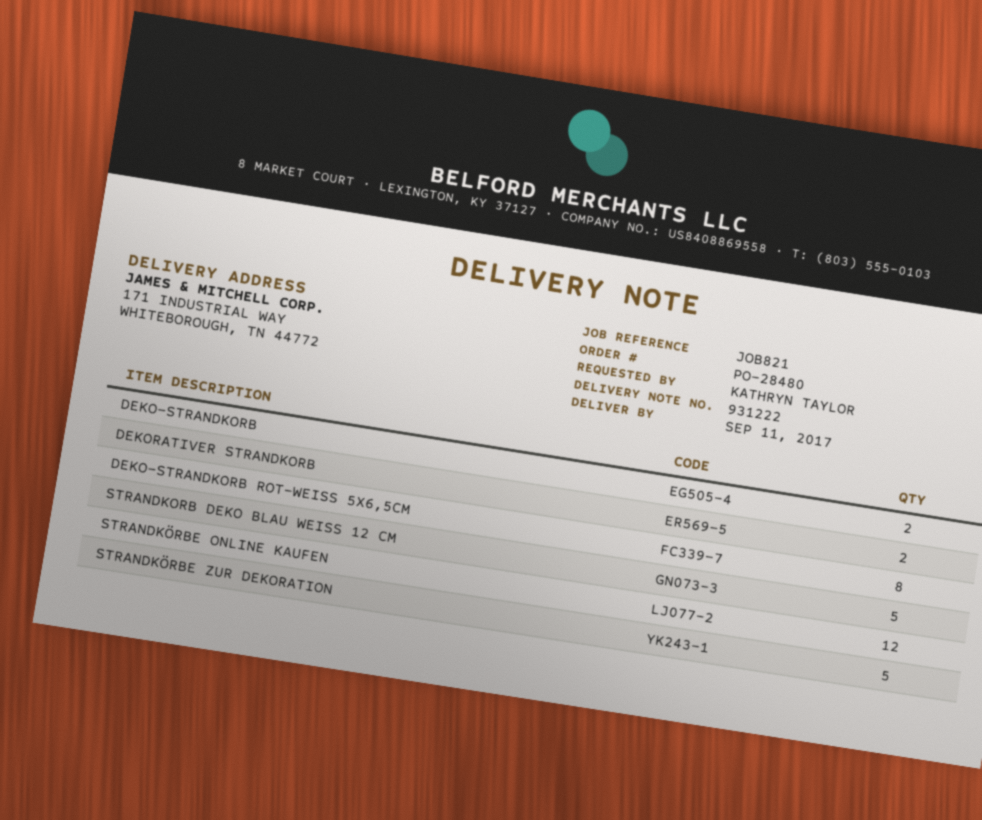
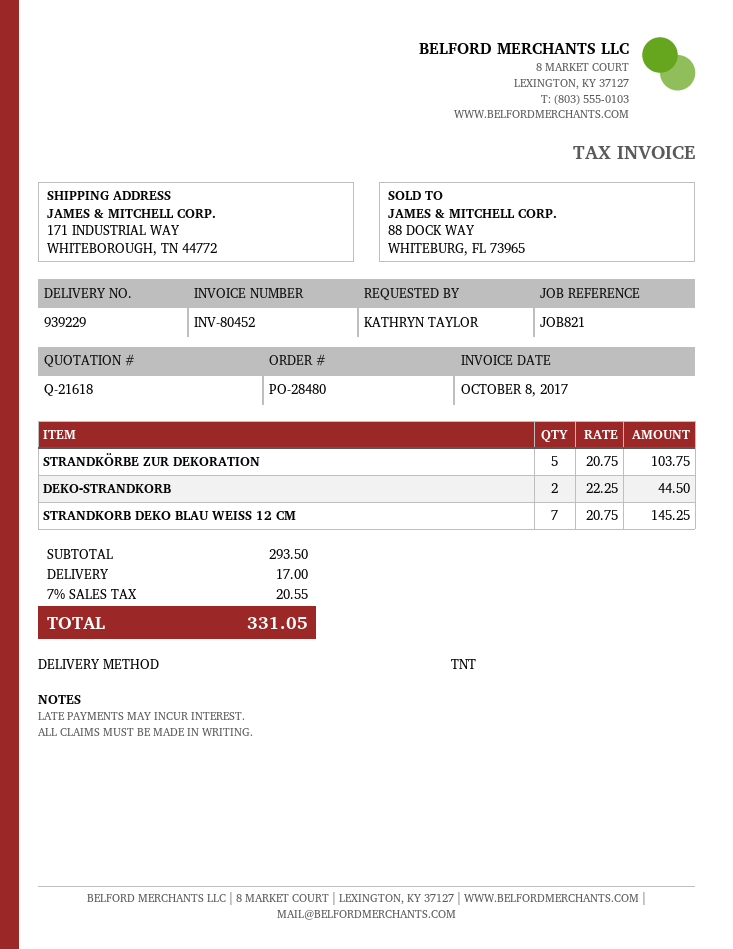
delivery note number: 931222 -> 939229
DEKORATIVER STRANDKORB: 2 -> none
DEKO-STRANDKORB ROT-WEISS 5X6,5CM: 8 -> none
STRANDKORB DEKO BLAU WEISS 12 CM: 5 -> 7
STRANDKÖRBE ONLINE KAUFEN: 12 -> none

